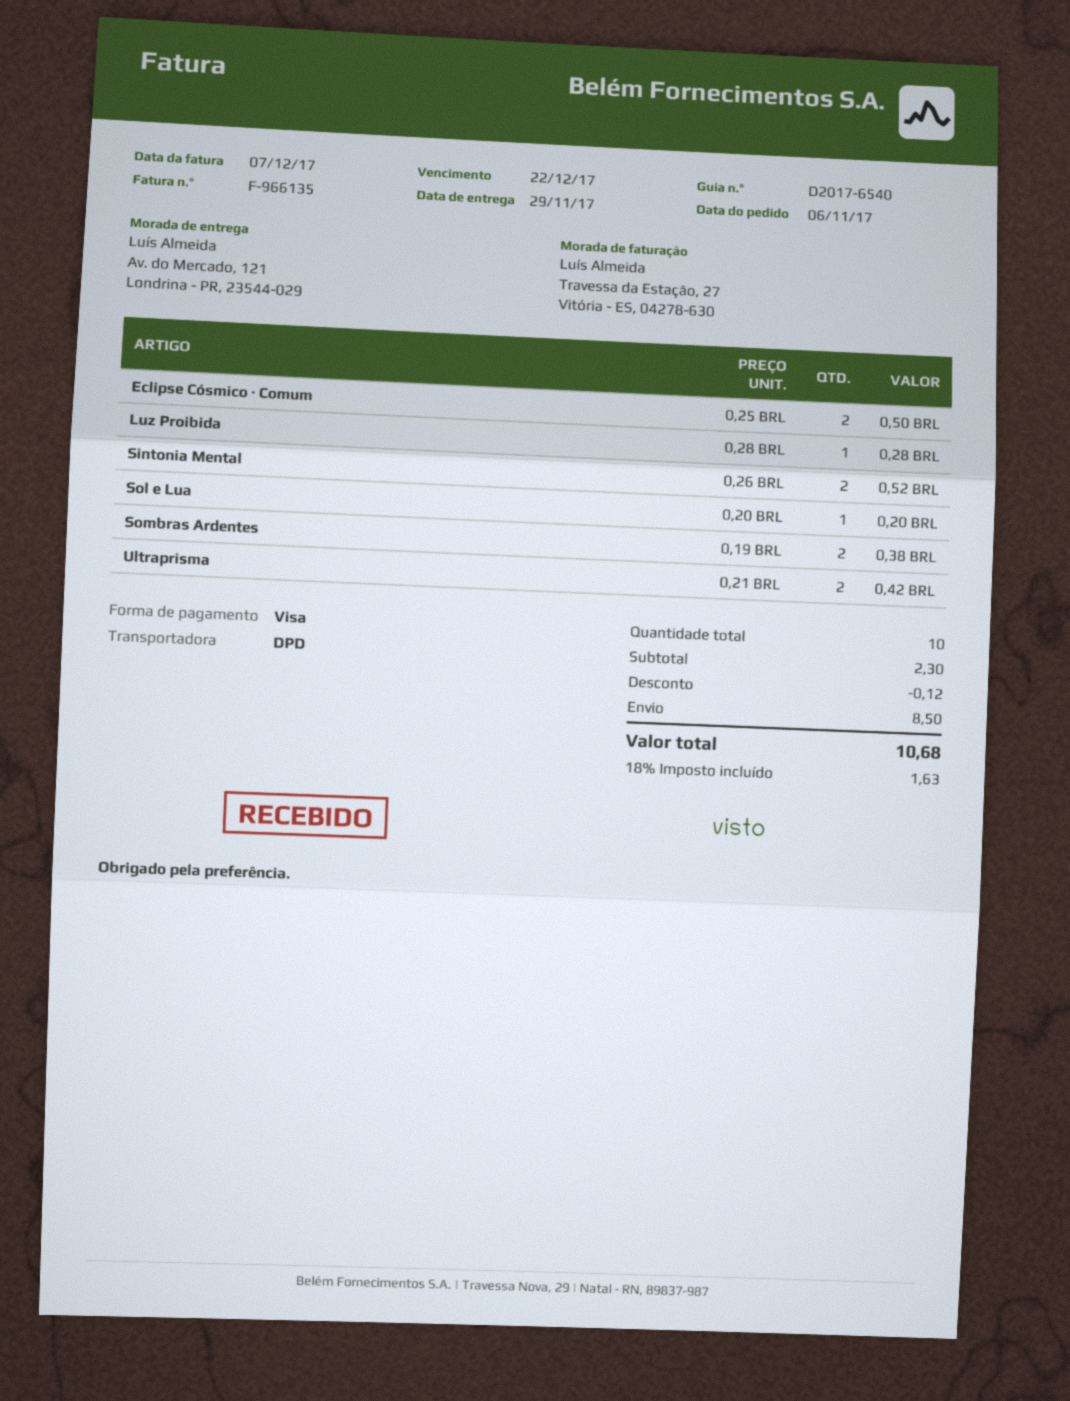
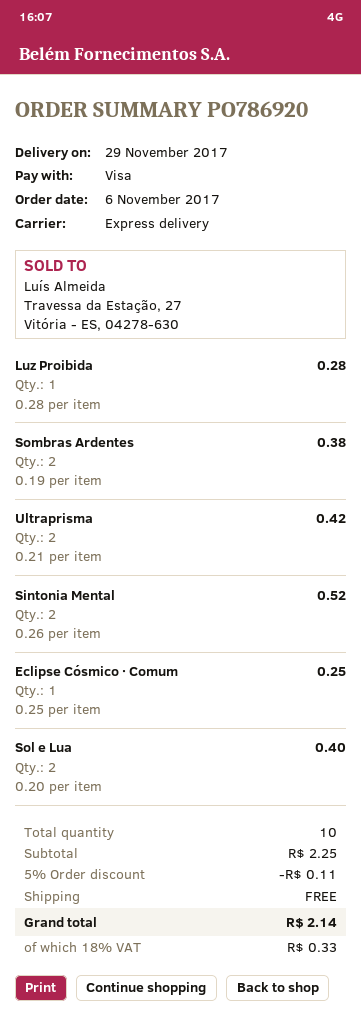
shipping method: DPD -> express
Eclipse Cósmico · Comum: 2 x 0.25 = 0.50 -> 1 x 0.25 = 0.25
Sol e Lua: 1 x 0.20 = 0.20 -> 2 x 0.20 = 0.40
subtotal: 2.30 -> 2.25
discount: 0.12 -> 0.11
shipping: 8.50 -> 0.00
tax: 18% = 1.63 -> 18% = 0.33
total: 10.68 -> 2.14

